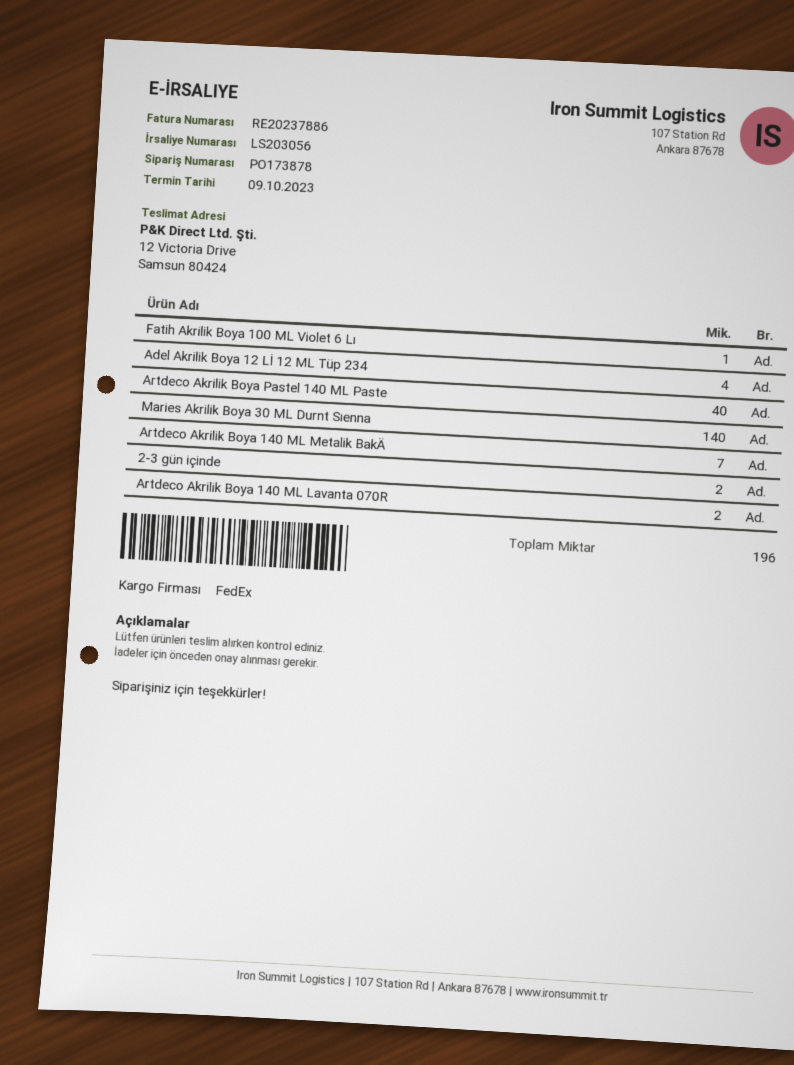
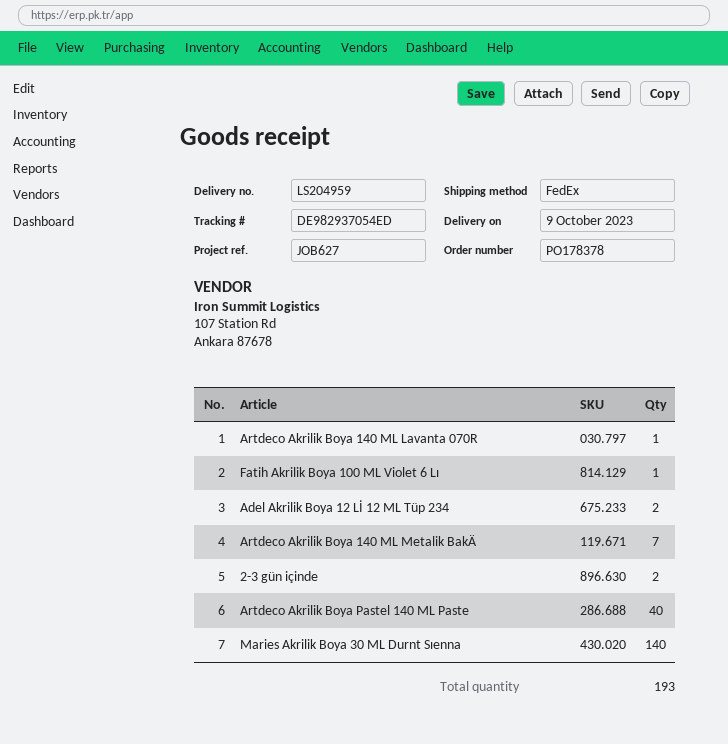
order number: PO173878 -> PO178378
delivery note number: LS203056 -> LS204959
Adel Akrilik Boya 12 Lİ 12 ML Tüp 234: 4 -> 2
Artdeco Akrilik Boya 140 ML Lavanta 070R: 2 -> 1
total quantity: 196 -> 193

